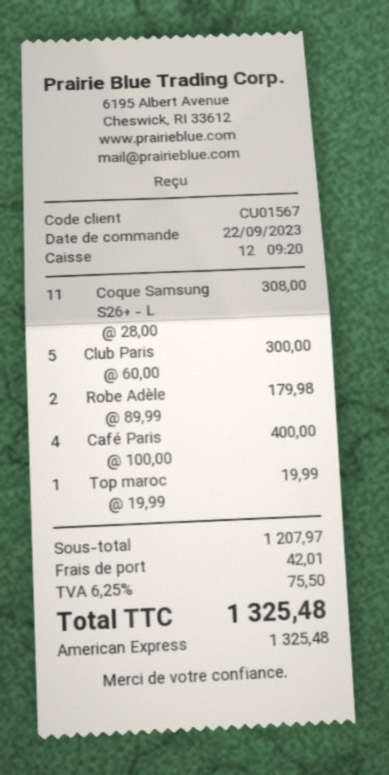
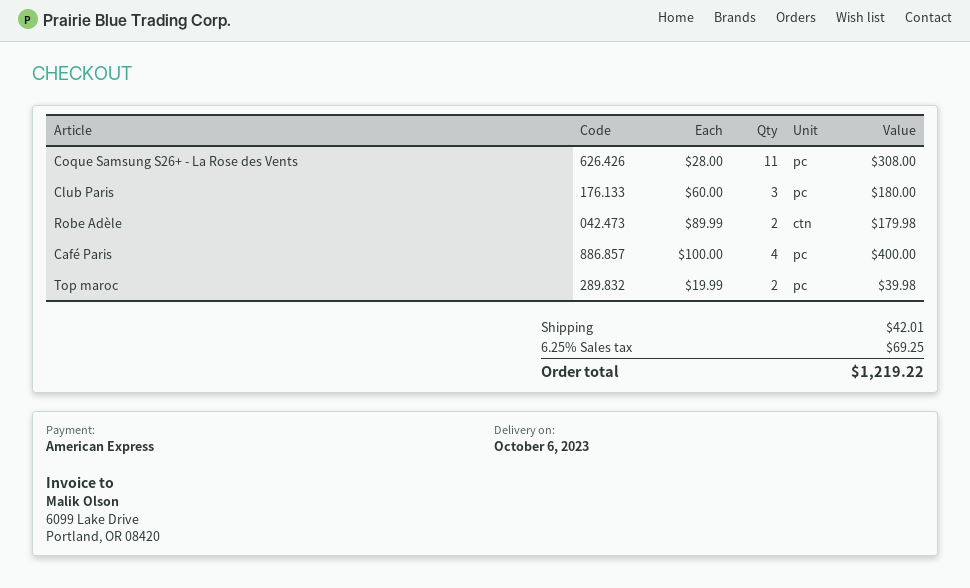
Club Paris: 5 x 60.00 = 300.00 -> 3 x 60.00 = 180.00
Top maroc: 1 x 19.99 = 19.99 -> 2 x 19.99 = 39.98
tax: 6.25% = 75.50 -> 6.25% = 69.25
total: 1325.48 -> 1219.22

